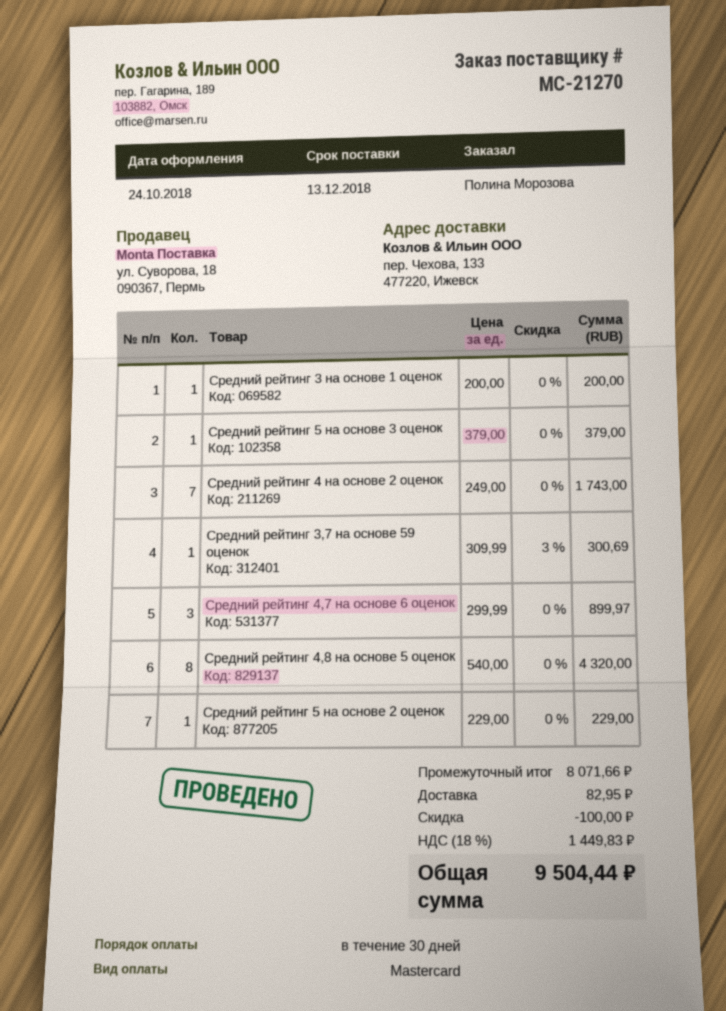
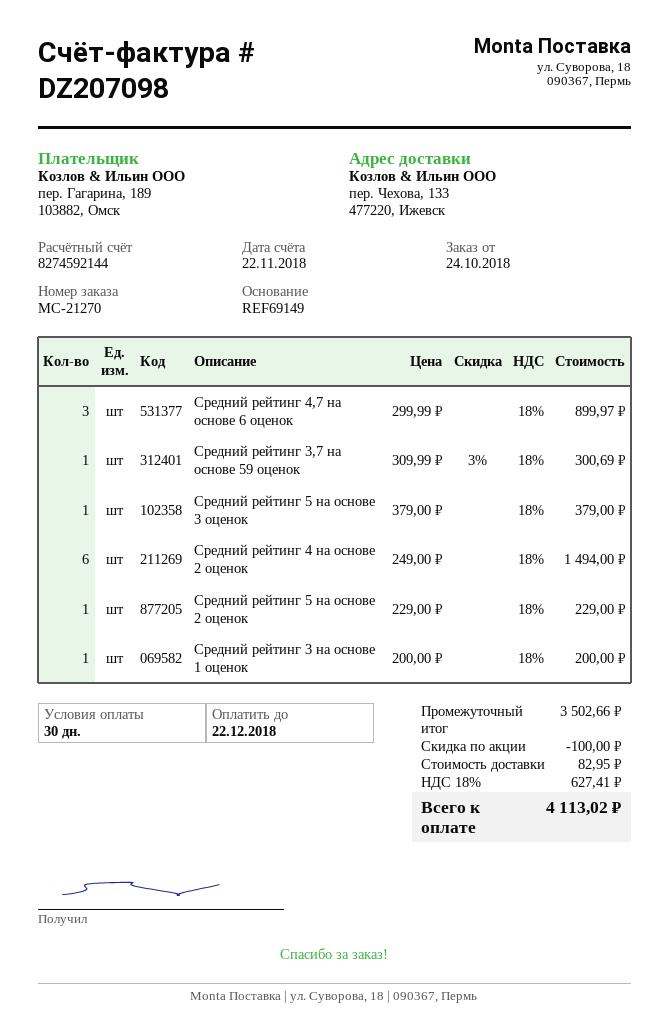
Средний рейтинг 4 на основе 2 оценок: 7 x 249.00 = 1743.00 -> 6 x 249.00 = 1494.00
Средний рейтинг 4,8 на основе 5 оценок: 8 x 540.00 = 4320.00 -> none
subtotal: 8071.66 -> 3502.66
tax: 18% = 1449.83 -> 18% = 627.41
total: 9504.44 -> 4113.02

